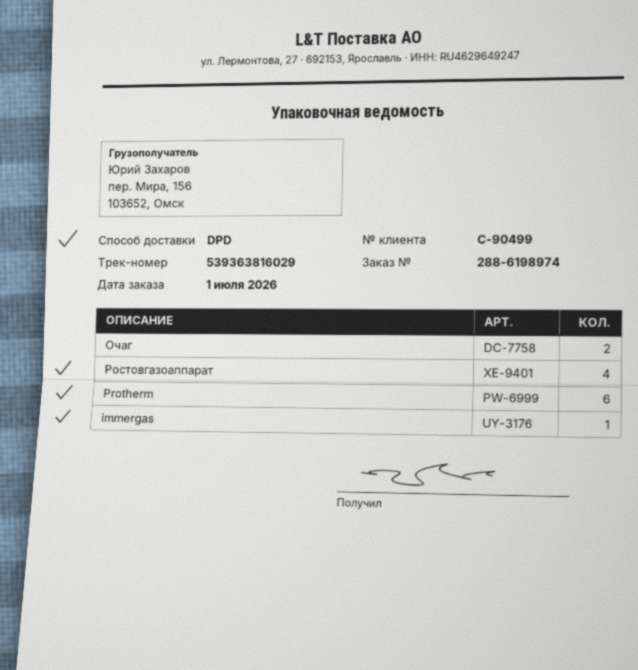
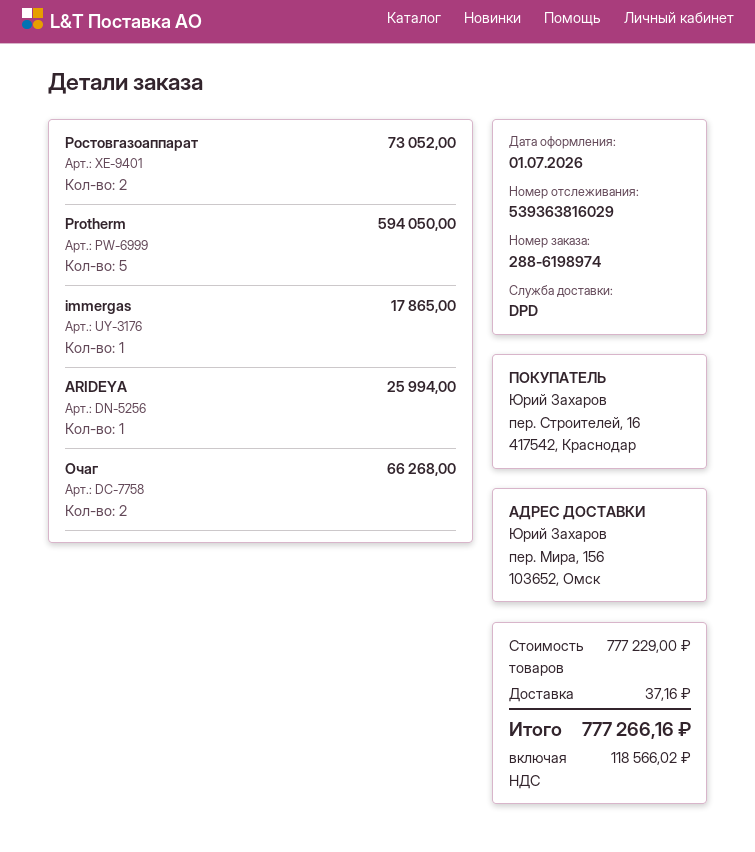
Ростовгазоаппарат: 4 -> 2
Protherm: 6 -> 5
ARIDEYA: none -> 1

